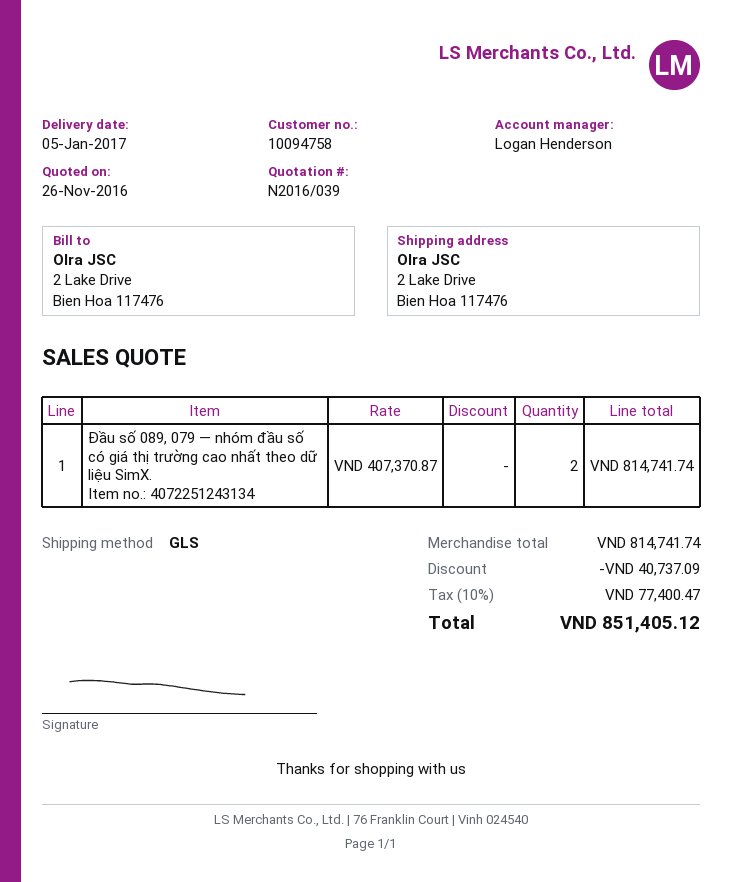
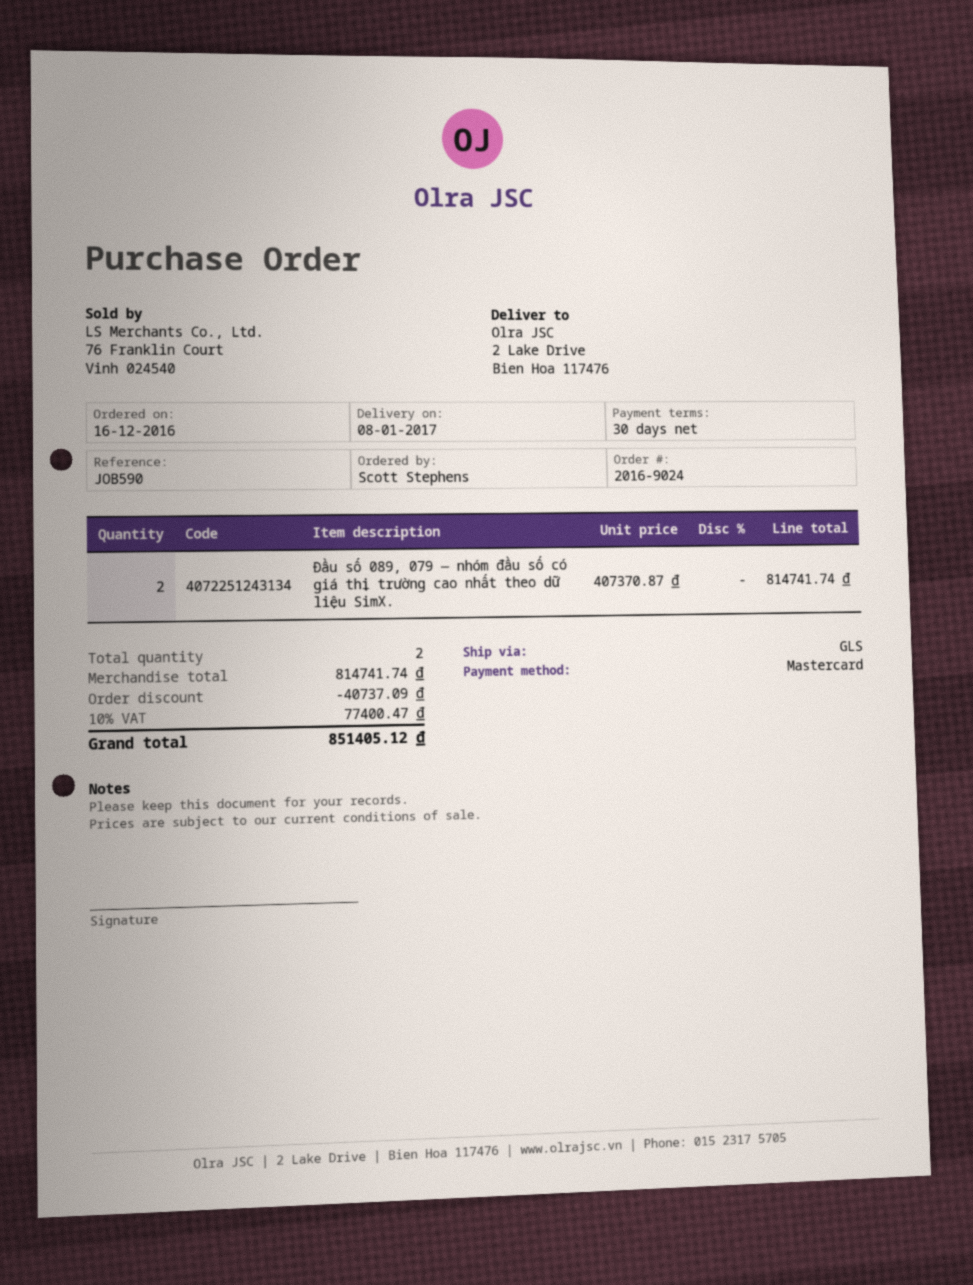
delivery date: 2017-01-05 -> 2017-01-08

